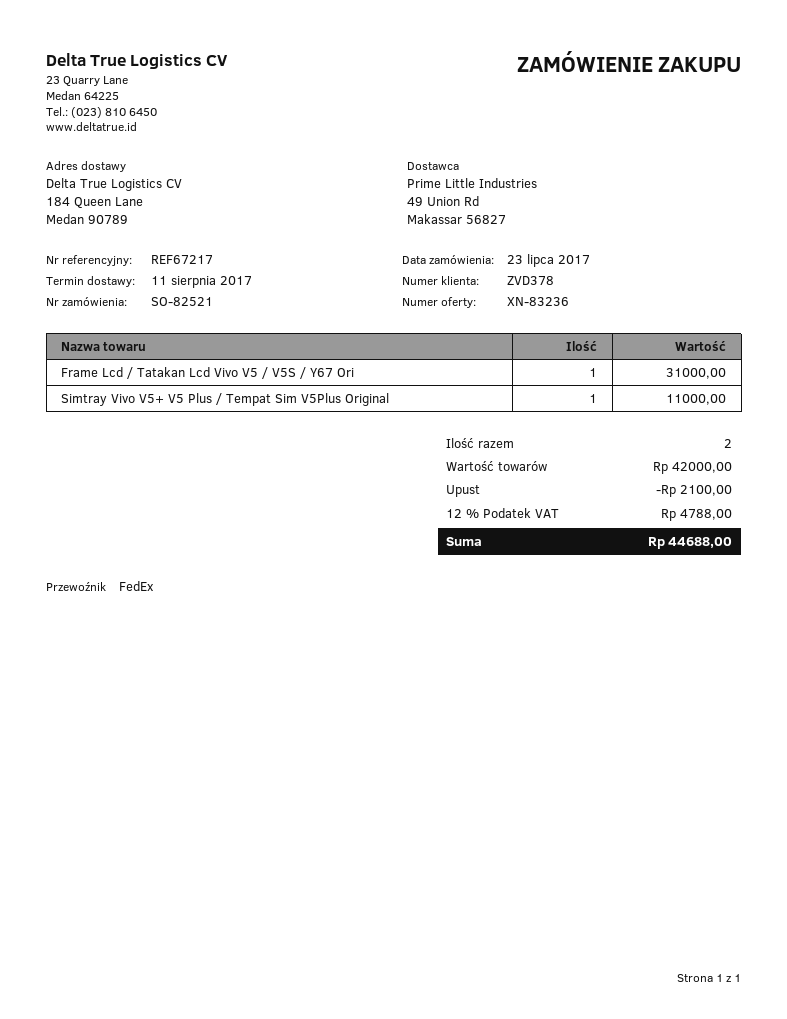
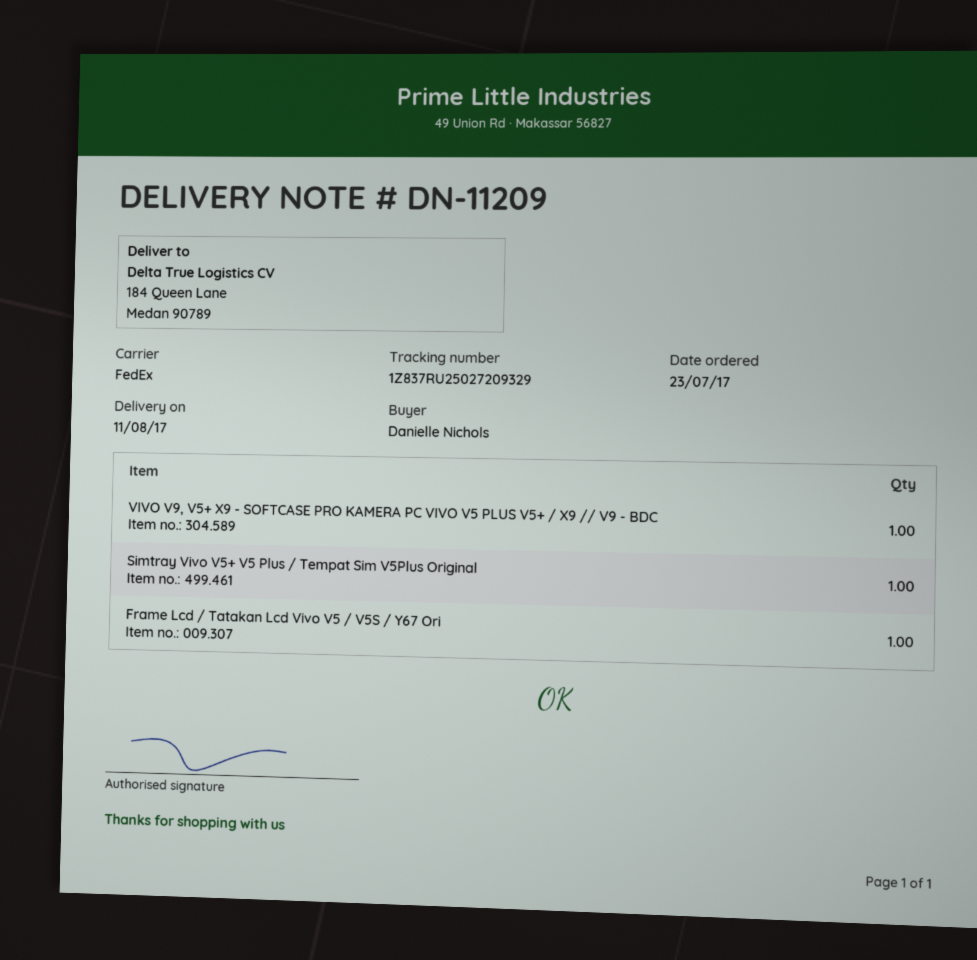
VIVO V9, V5+ X9 - SOFTCASE PRO KAMERA PC VIVO V5 PLUS V5+ / X9 // V9 - BDC: none -> 1

